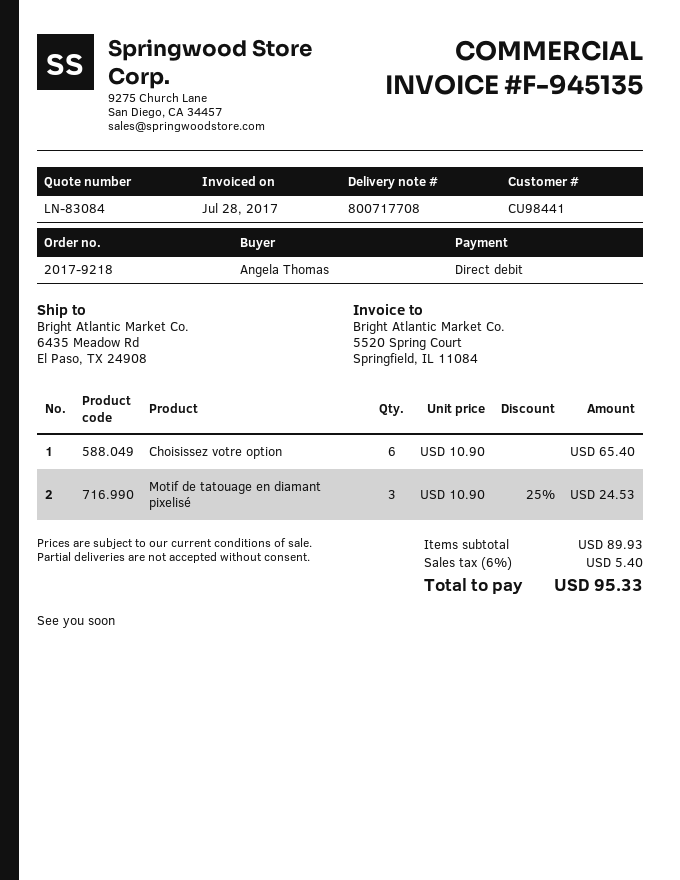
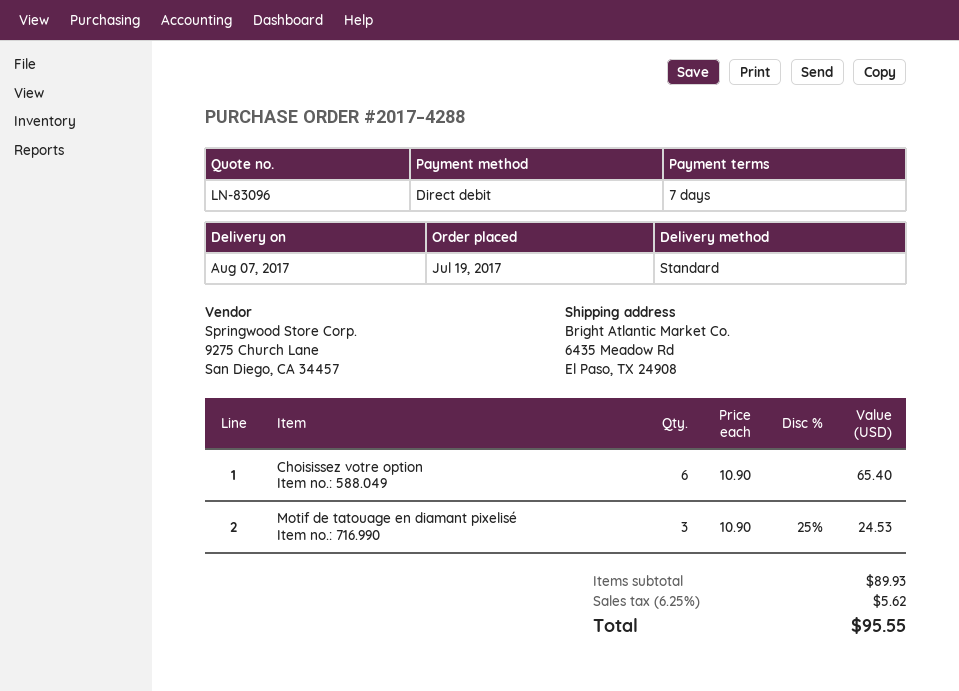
quote number: LN-83084 -> LN-83096
order number: 2017-9218 -> 2017-4288
tax: 6% = 5.40 -> 6.25% = 5.62
total: 95.33 -> 95.55

